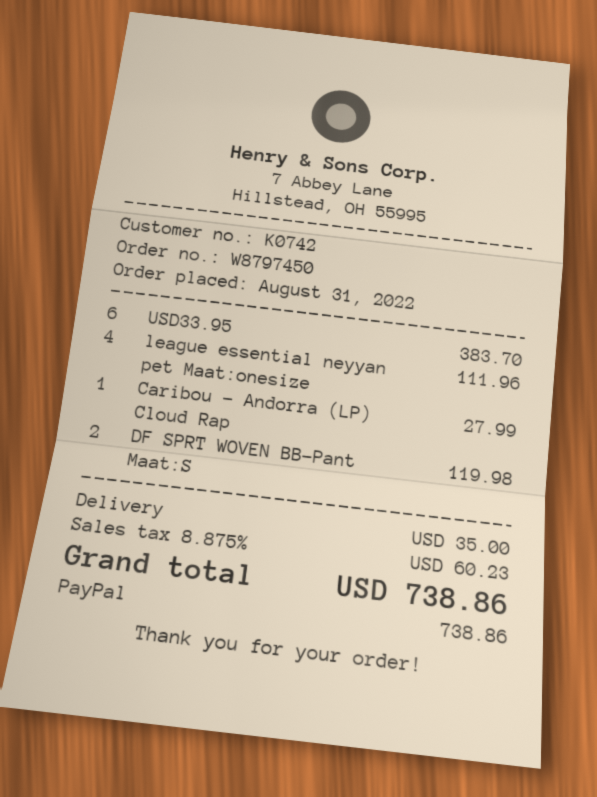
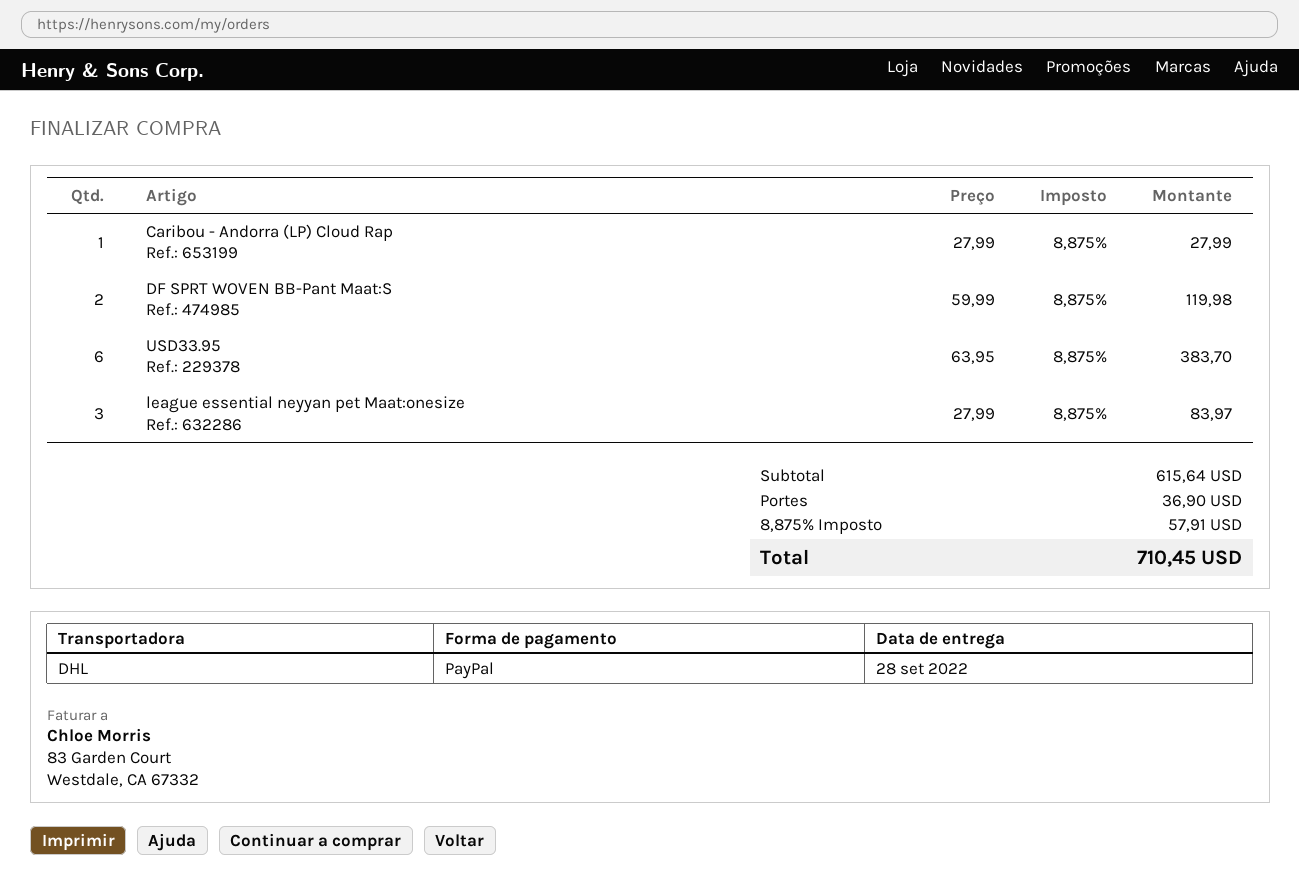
league essential neyyan pet Maat:onesize: 4 for 111.96 -> 3 for 83.97
shipping: 35.00 -> 36.90
tax: 8.875% = 60.23 -> 8.875% = 57.91
total: 738.86 -> 710.45

